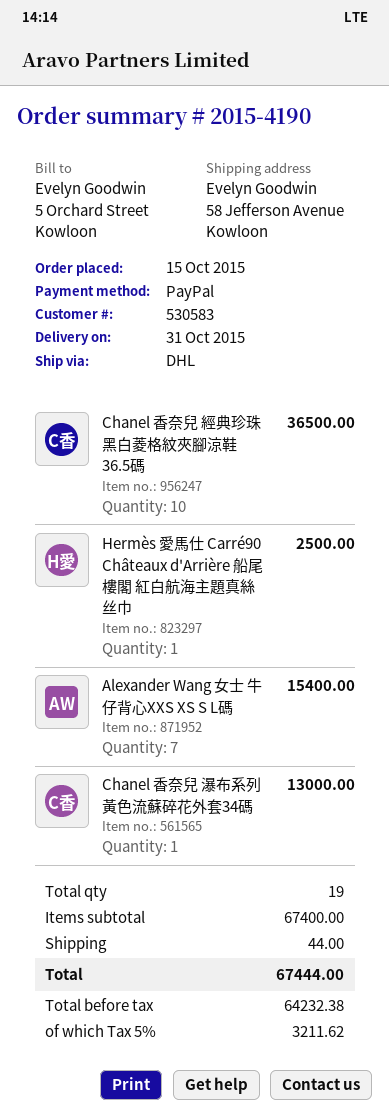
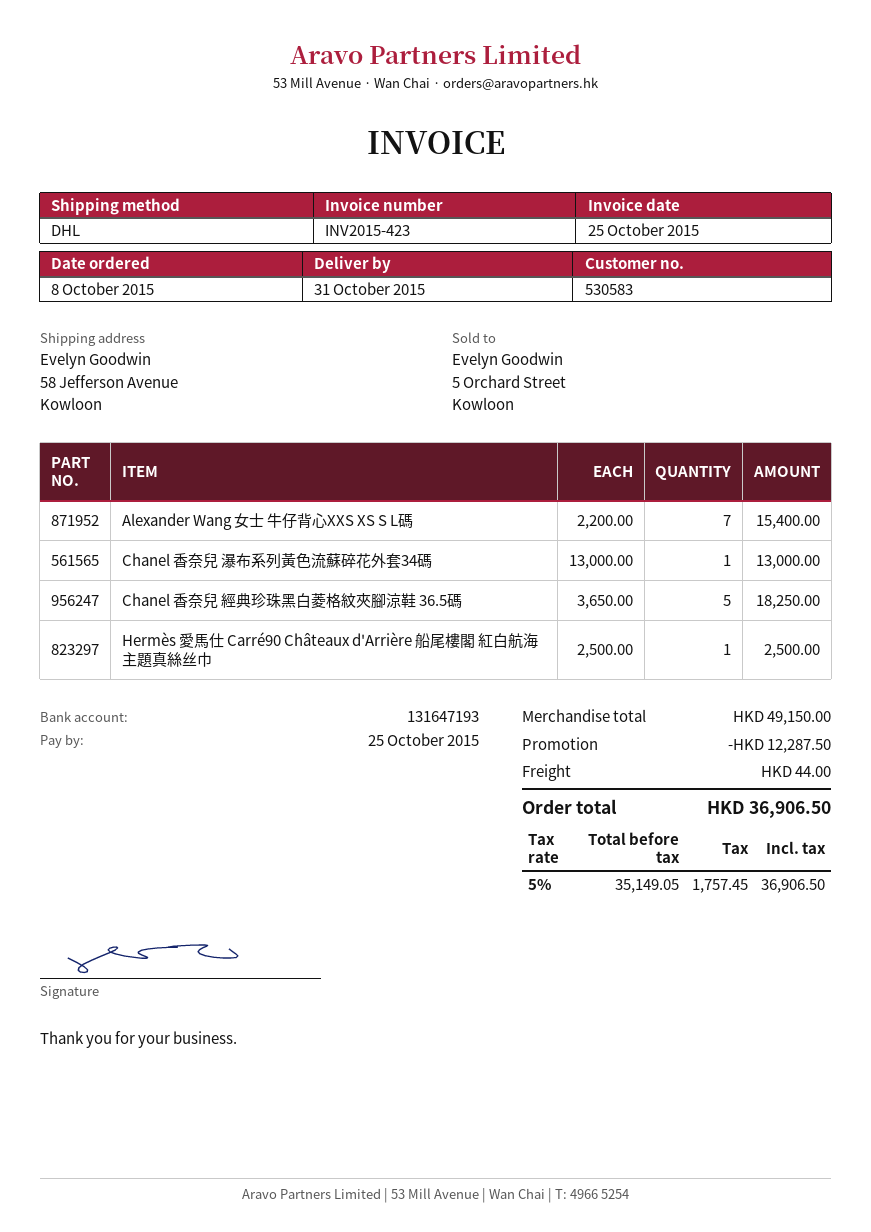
order date: 2015-10-15 -> 2015-10-08
Chanel 香奈兒 經典珍珠黑白菱格紋夾腳涼鞋 36.5碼: 10 for 36500.00 -> 5 for 18250.00
subtotal: 67400.00 -> 49150.00
discount: none -> 12287.50
net: 64232.38 -> 35149.05
tax: 5% = 3211.62 -> 5% = 1757.45
total: 67444.00 -> 36906.50

